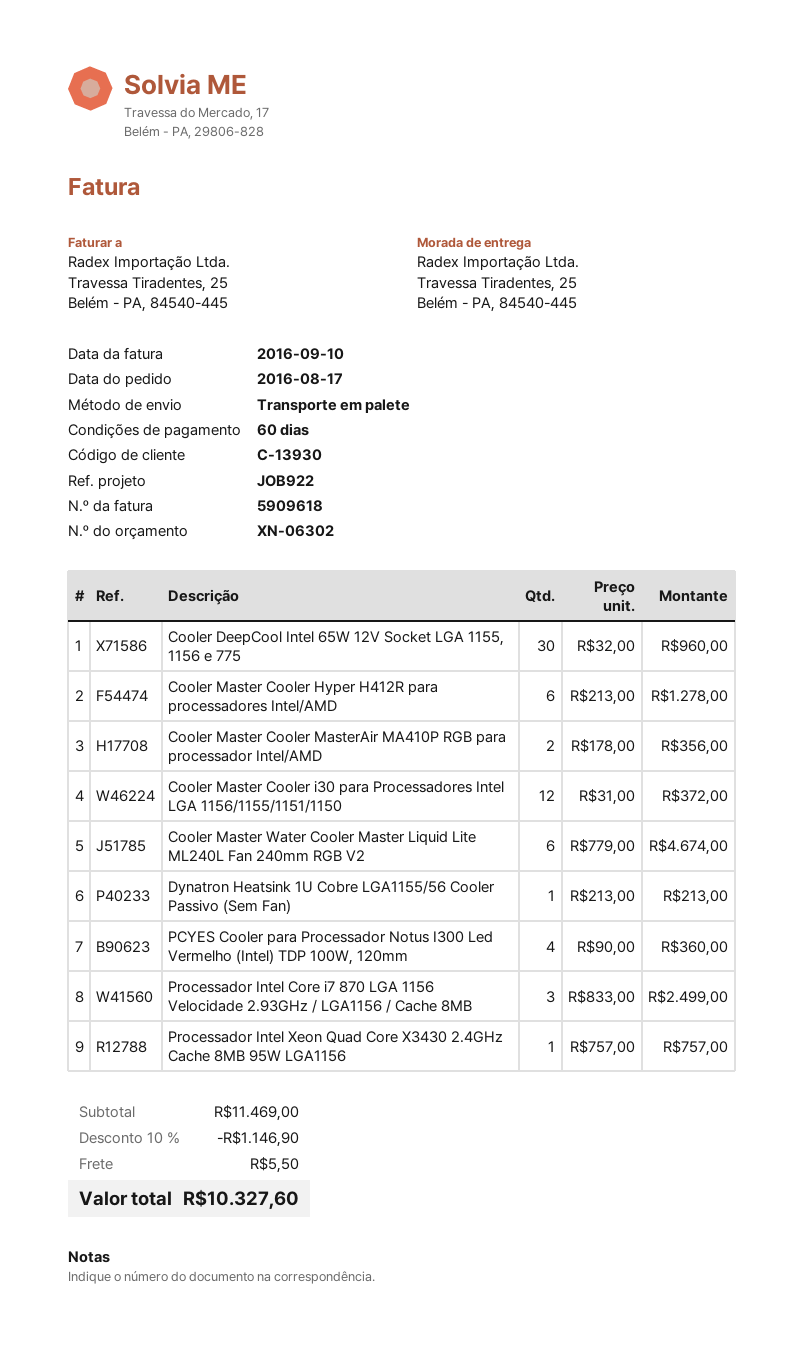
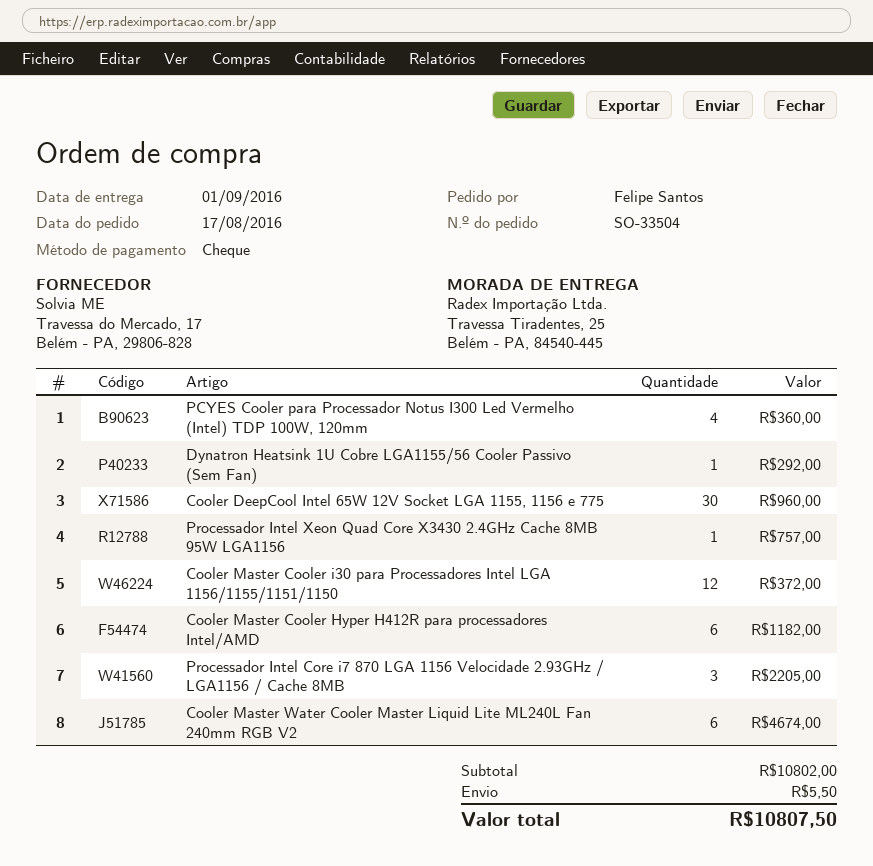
Cooler Master Cooler Hyper H412R para processadores Intel/AMD: 6 for 1278.00 -> 6 for 1182.00
Cooler Master Cooler MasterAir MA410P RGB para processador Intel/AMD: 2 for 356.00 -> none
Dynatron Heatsink 1U Cobre LGA1155/56 Cooler Passivo (Sem Fan): 1 for 213.00 -> 1 for 292.00
Processador Intel Core i7 870 LGA 1156 Velocidade 2.93GHz / LGA1156 / Cache 8MB: 3 for 2499.00 -> 3 for 2205.00
subtotal: 11469.00 -> 10802.00
discount: 10% = 1146.90 -> none
total: 10327.60 -> 10807.50

